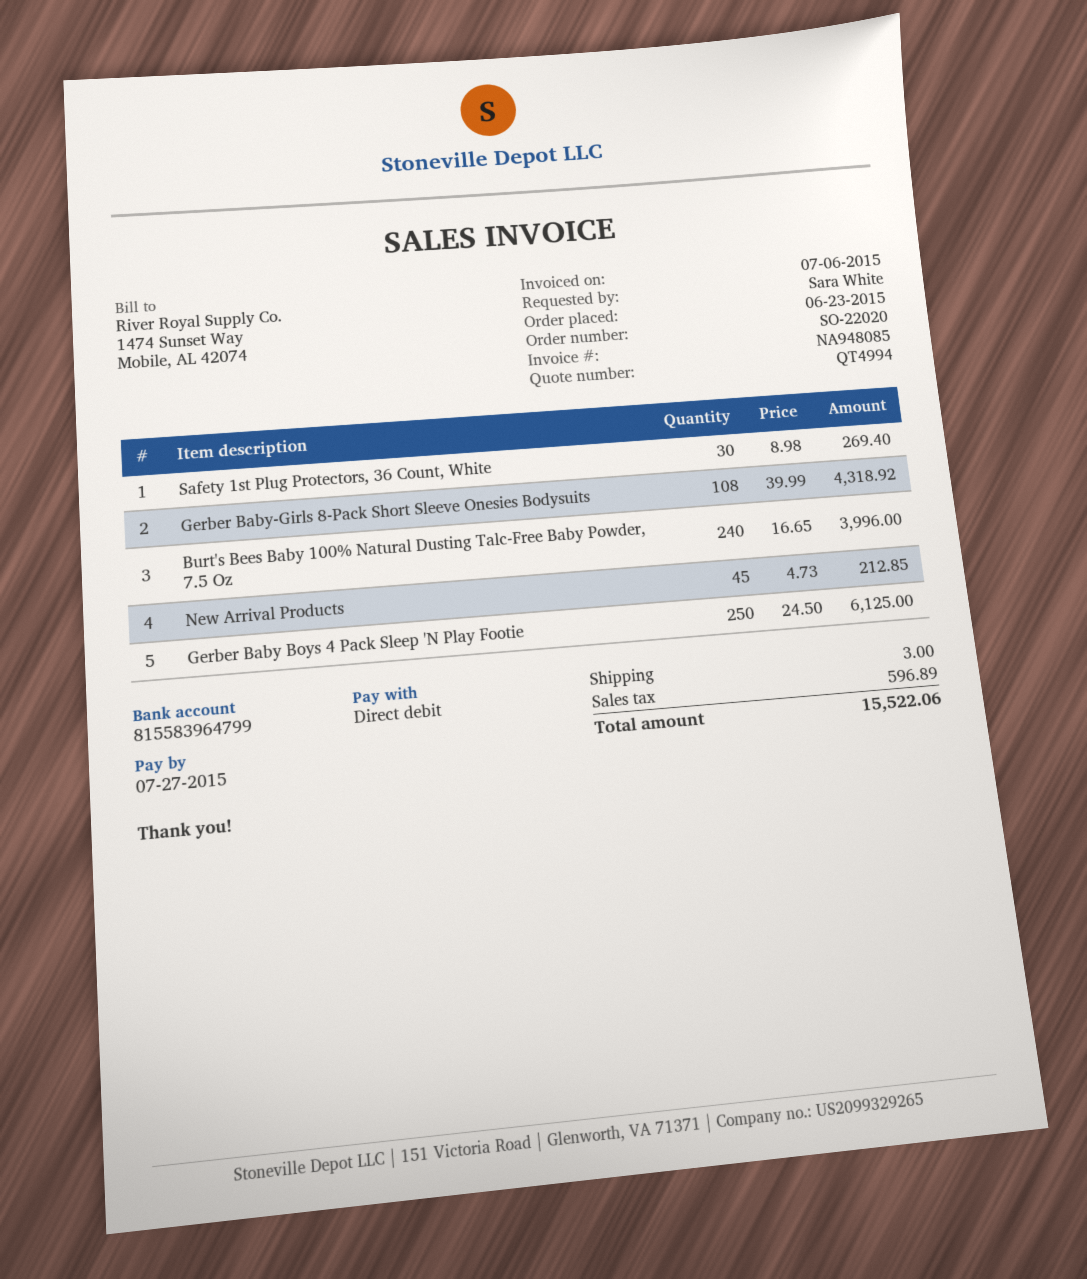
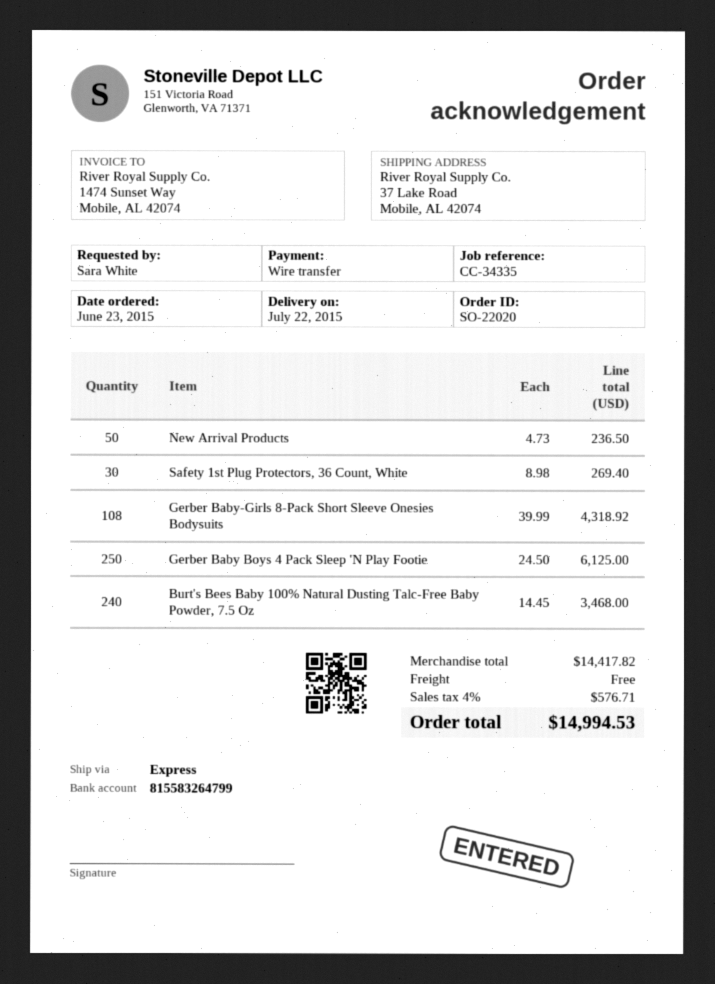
payment method: direct debit -> bank transfer
bank account: 815583964799 -> 815583264799
Burt's Bees Baby 100% Natural Dusting Talc-Free Baby Powder, 7.5 Oz: 240 x 16.65 = 3996.00 -> 240 x 14.45 = 3468.00
New Arrival Products: 45 x 4.73 = 212.85 -> 50 x 4.73 = 236.50
shipping: 3.00 -> 0.00
tax: 596.89 -> 576.71
total: 15522.06 -> 14994.53

